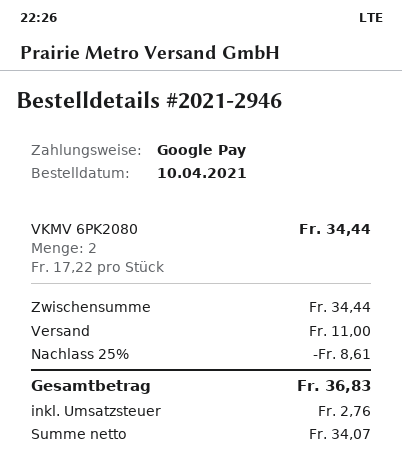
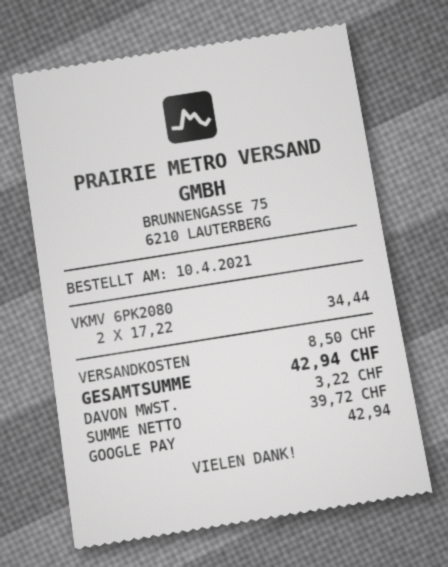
discount: 25% = 8.61 -> none
shipping: 11.00 -> 8.50
net: 34.07 -> 39.72
tax: 2.76 -> 3.22
total: 36.83 -> 42.94

